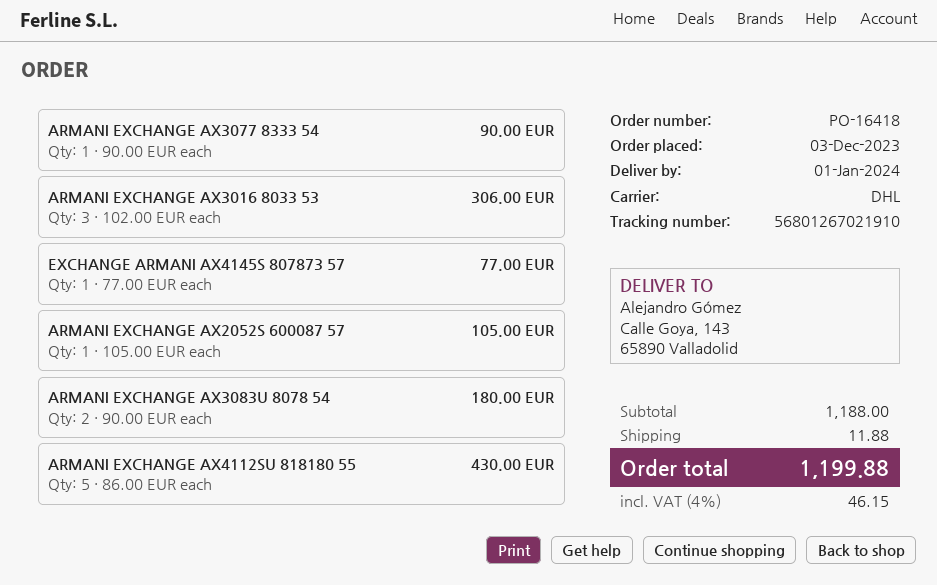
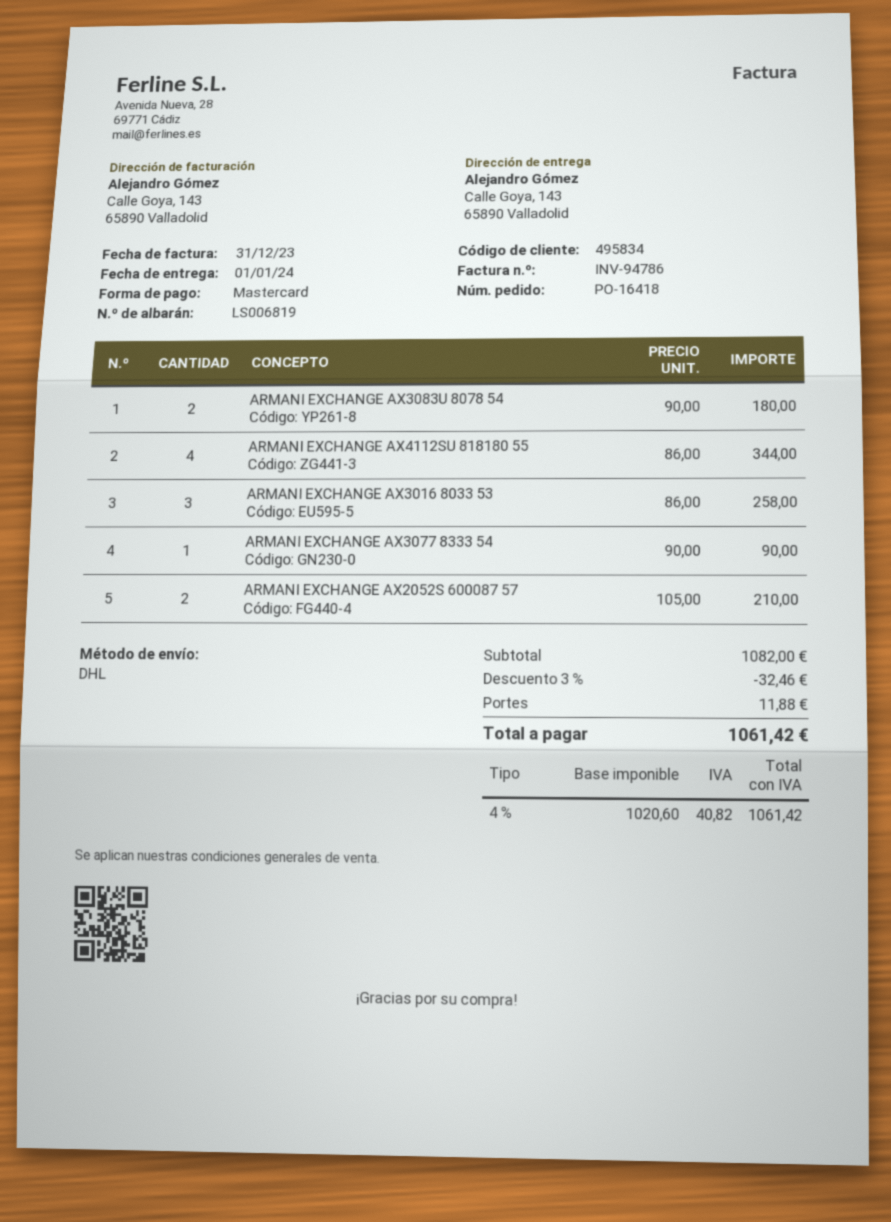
ARMANI EXCHANGE AX3016 8033 53: 3 x 102.00 = 306.00 -> 3 x 86.00 = 258.00
EXCHANGE ARMANI AX4145S 807873 57: 1 x 77.00 = 77.00 -> none
ARMANI EXCHANGE AX2052S 600087 57: 1 x 105.00 = 105.00 -> 2 x 105.00 = 210.00
ARMANI EXCHANGE AX4112SU 818180 55: 5 x 86.00 = 430.00 -> 4 x 86.00 = 344.00
subtotal: 1188.00 -> 1082.00
discount: none -> 3% = 32.46
tax: 4% = 46.15 -> 4% = 40.82
total: 1199.88 -> 1061.42

